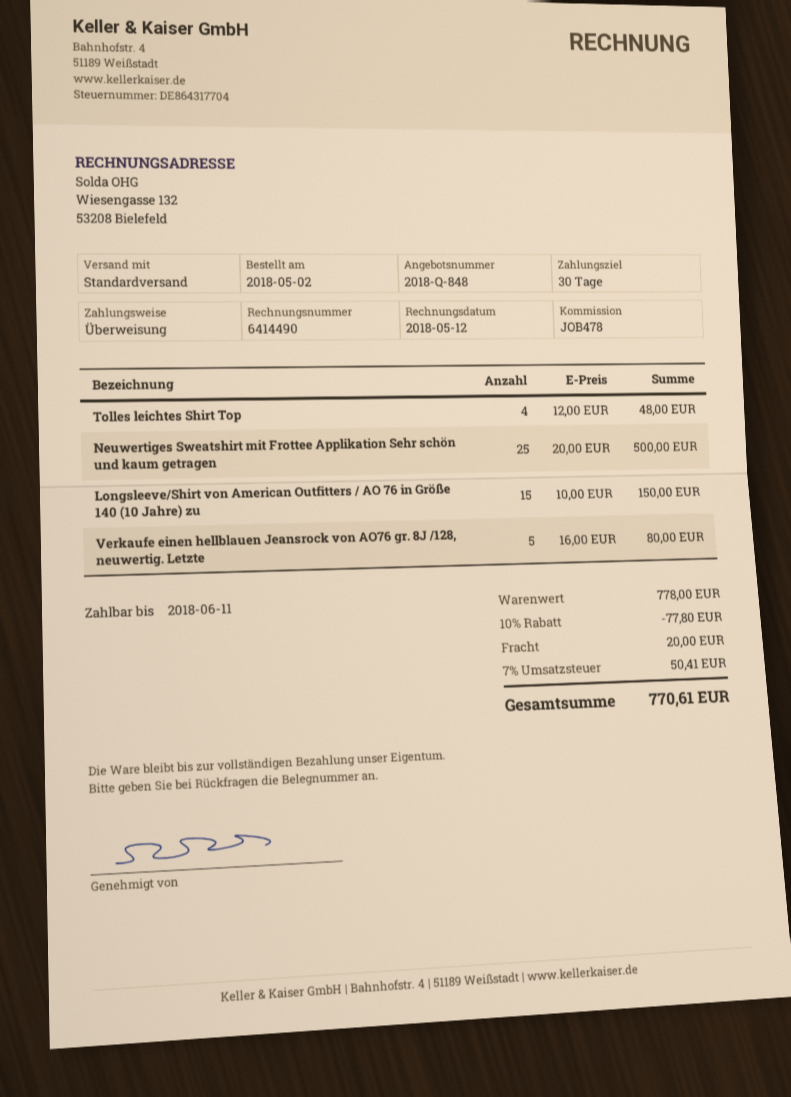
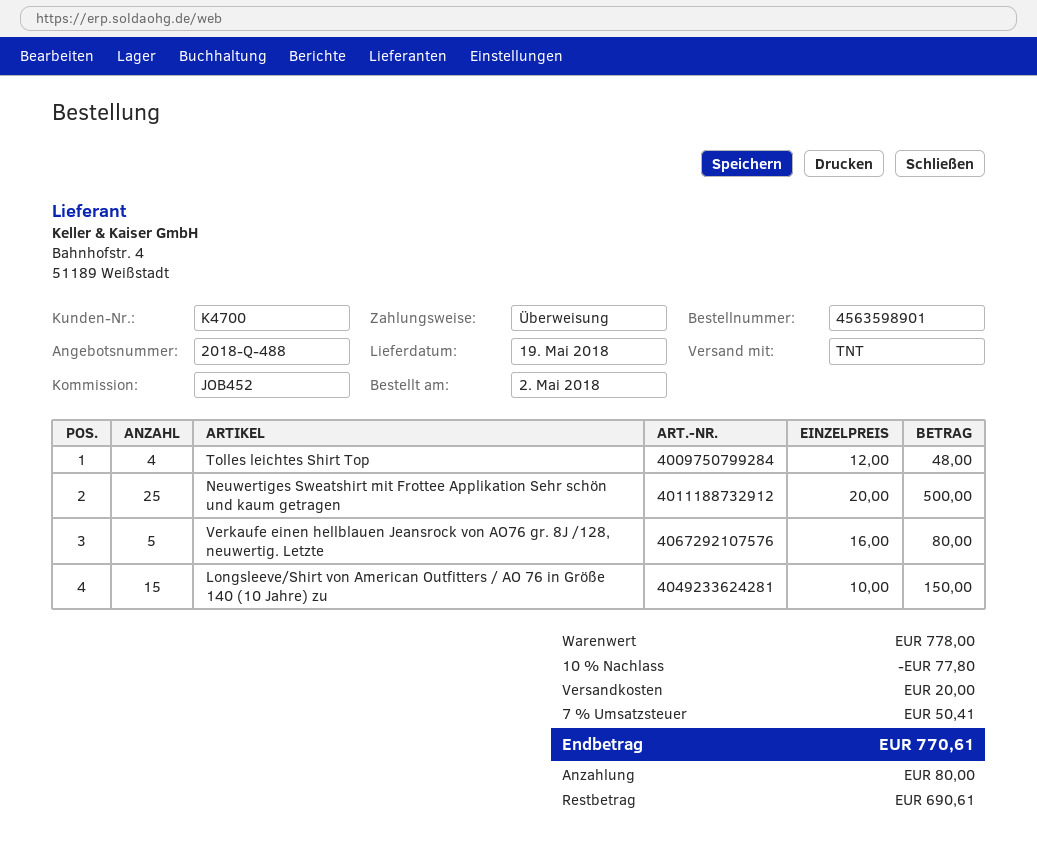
quote number: 2018-Q-848 -> 2018-Q-488
reference: JOB478 -> JOB452
shipping method: standard -> TNT

